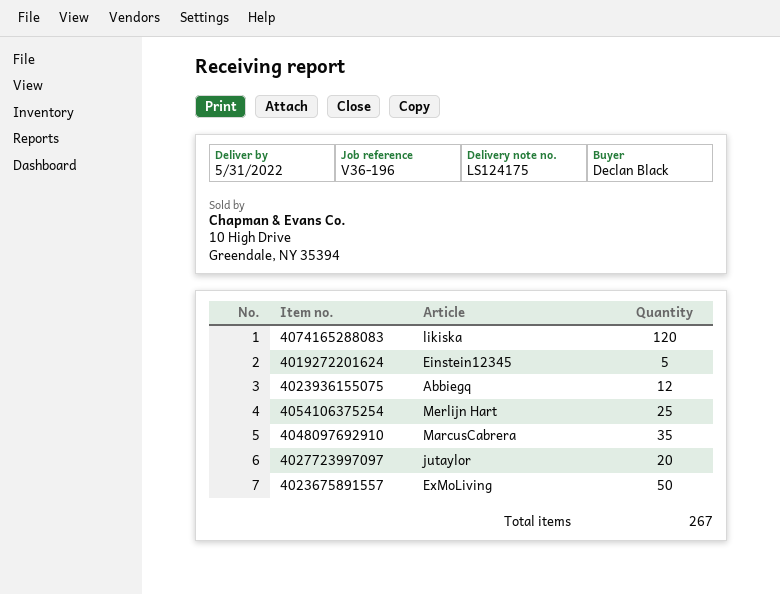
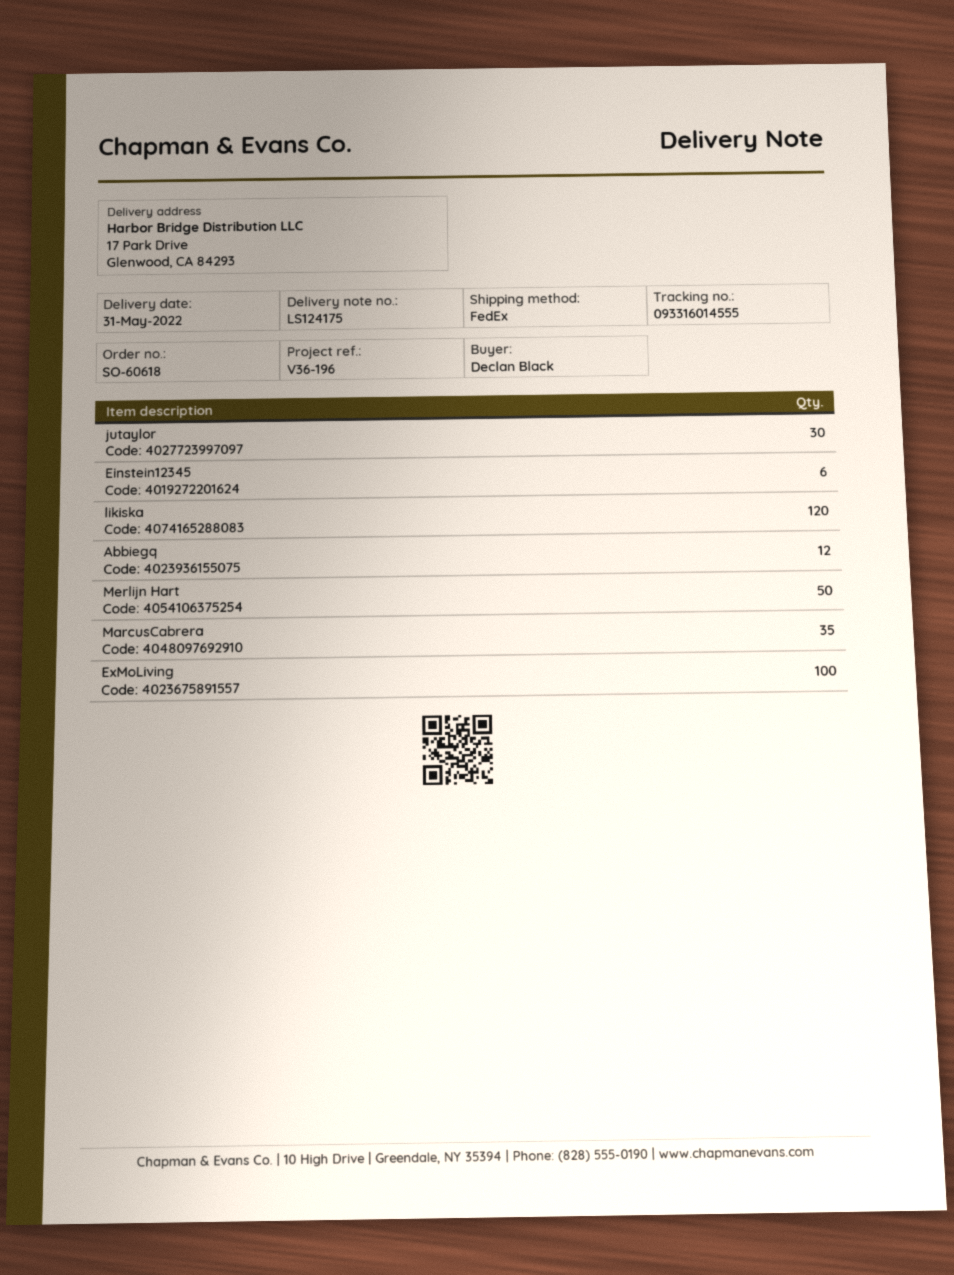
Einstein12345: 5 -> 6
Merlijn Hart: 25 -> 50
jutaylor: 20 -> 30
ExMoLiving: 50 -> 100

